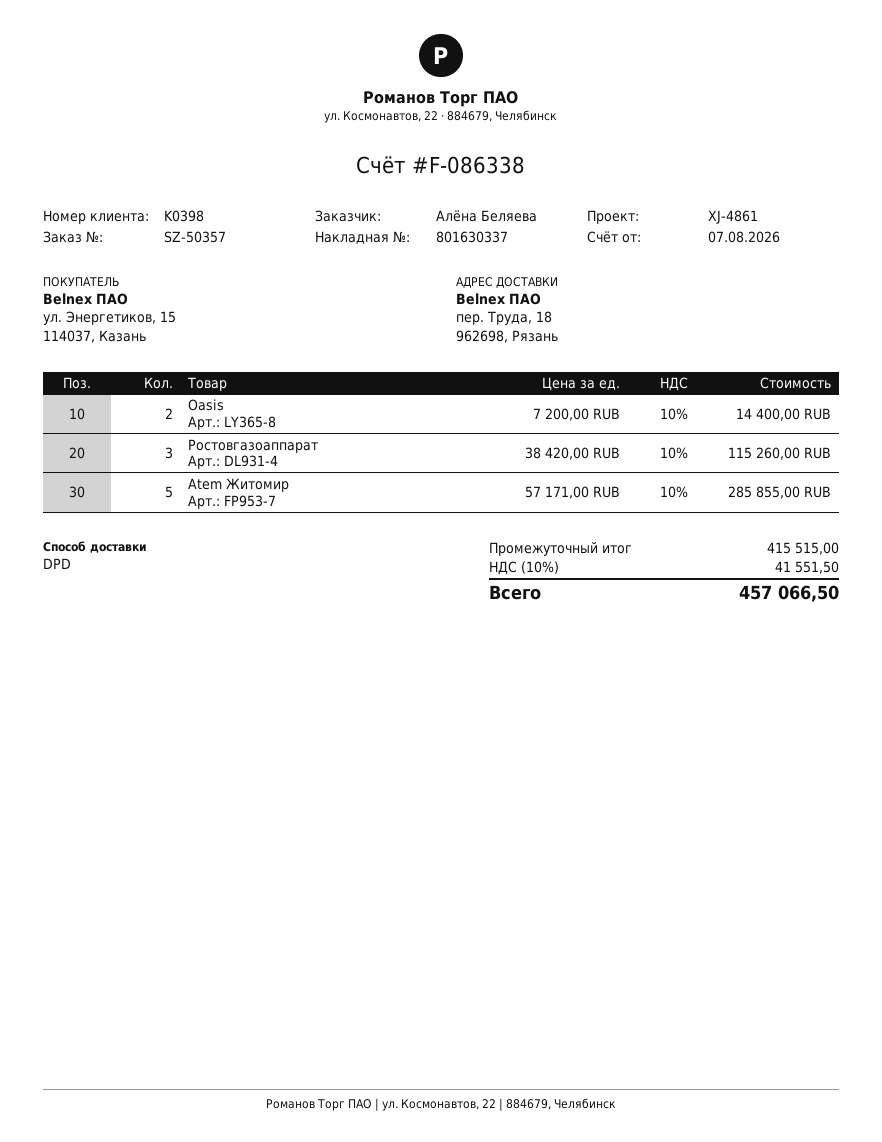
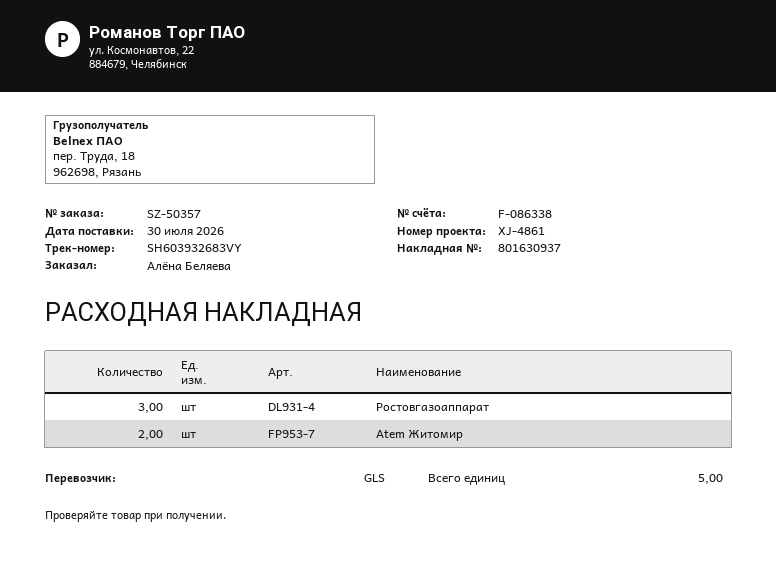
delivery note number: 801630337 -> 801630937
shipping method: DPD -> GLS
Oasis: 2 -> none
Atem Житомир: 5 -> 2

